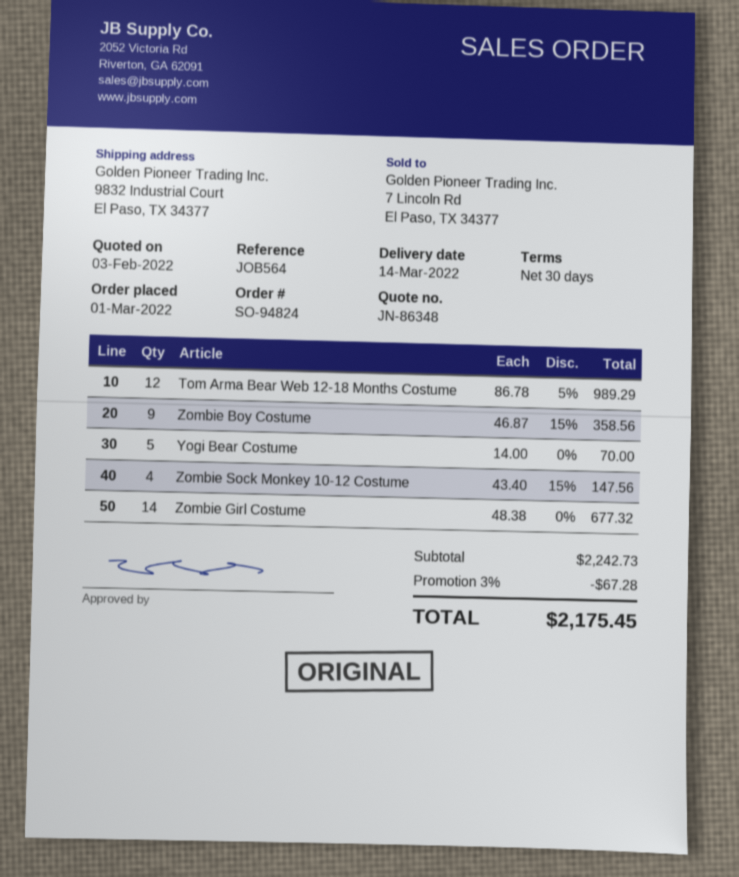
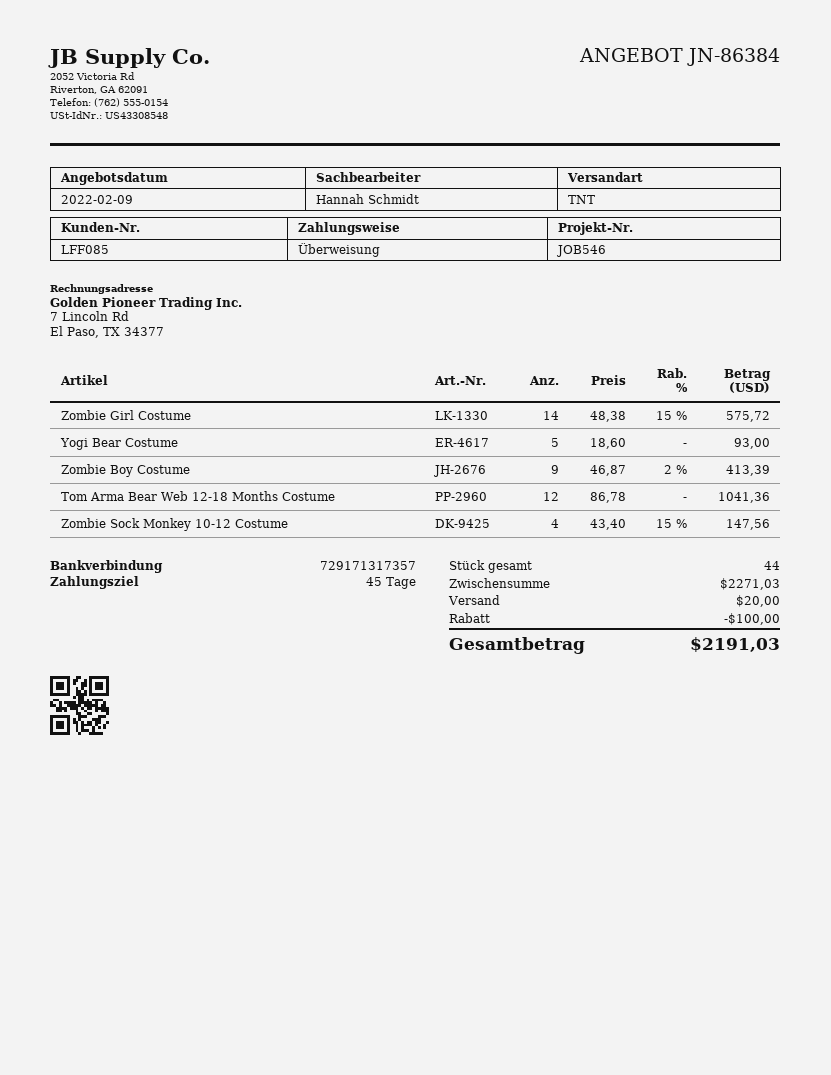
quote number: JN-86348 -> JN-86384
quote date: 2022-02-03 -> 2022-02-09
payment terms: 30 days -> 45 days
reference: JOB564 -> JOB546
Tom Arma Bear Web 12-18 Months Costume: 12 x 86.78 - 5% = 989.29 -> 12 x 86.78 = 1041.36
Zombie Boy Costume: 9 x 46.87 - 15% = 358.56 -> 9 x 46.87 - 2% = 413.39
Yogi Bear Costume: 5 x 14.00 = 70.00 -> 5 x 18.60 = 93.00
Zombie Girl Costume: 14 x 48.38 = 677.32 -> 14 x 48.38 - 15% = 575.72
subtotal: 2242.73 -> 2271.03
discount: 67.28 -> 100.00
shipping: none -> 20.00
total: 2175.45 -> 2191.03

